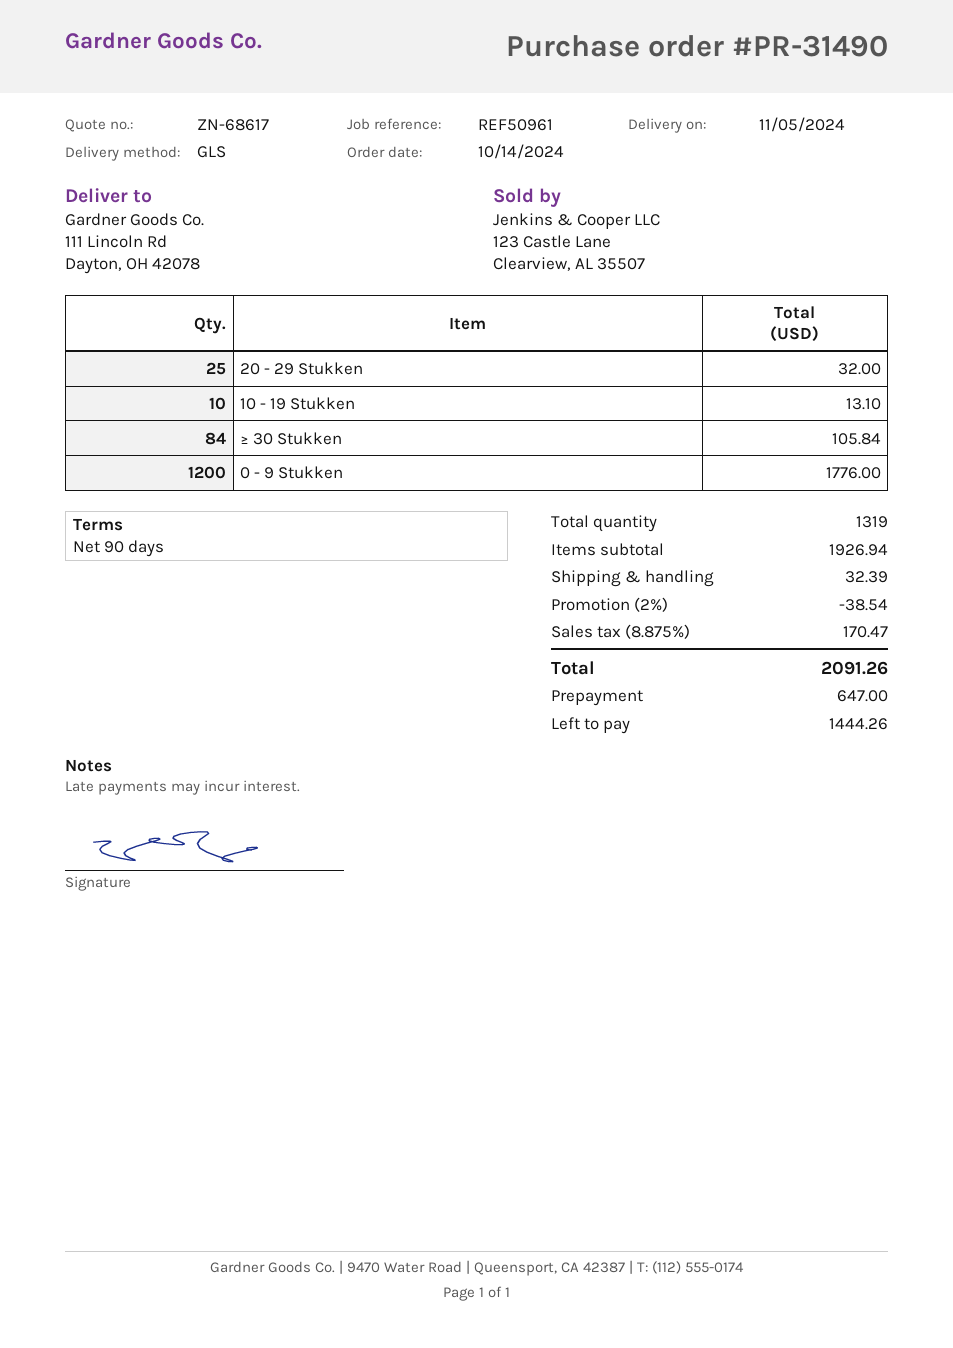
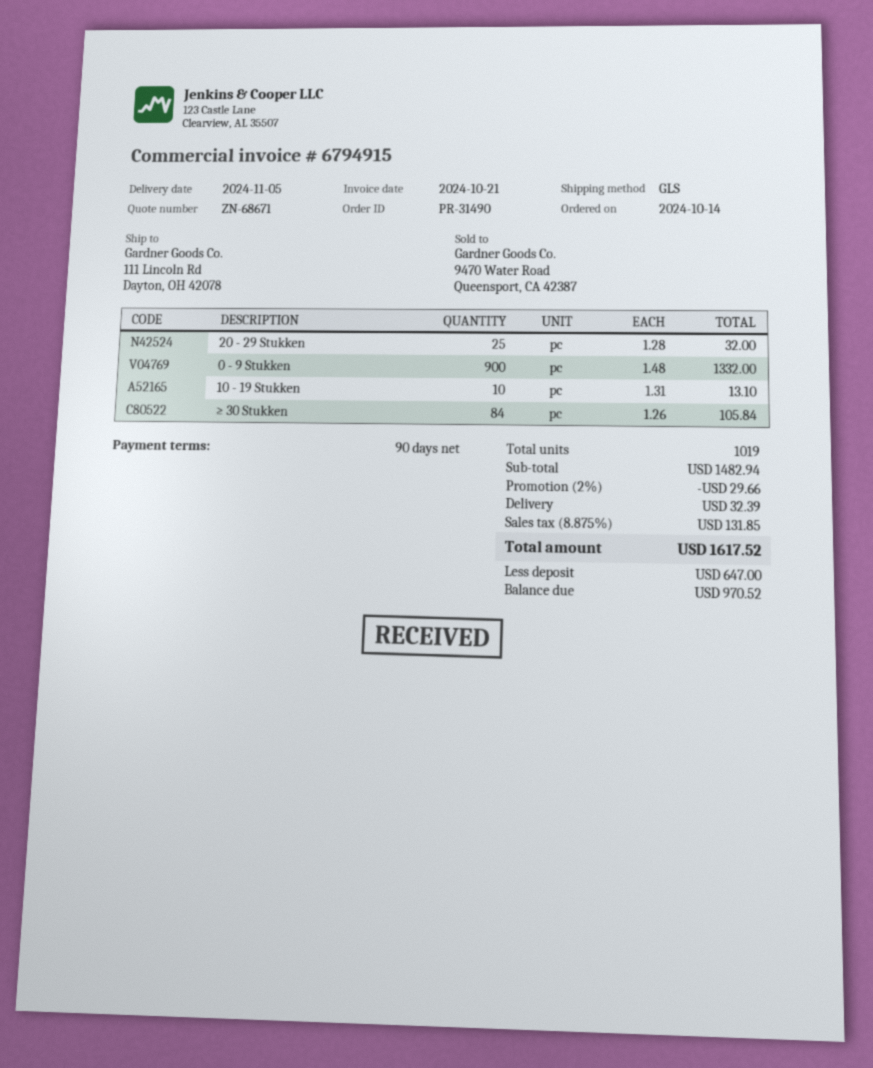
quote number: ZN-68617 -> ZN-68671
0 - 9 Stukken: 1200 for 1776.00 -> 900 for 1332.00
total quantity: 1319 -> 1019
subtotal: 1926.94 -> 1482.94
discount: 2% = 38.54 -> 2% = 29.66
tax: 8.875% = 170.47 -> 8.875% = 131.85
total: 2091.26 -> 1617.52
balance: 1444.26 -> 970.52

